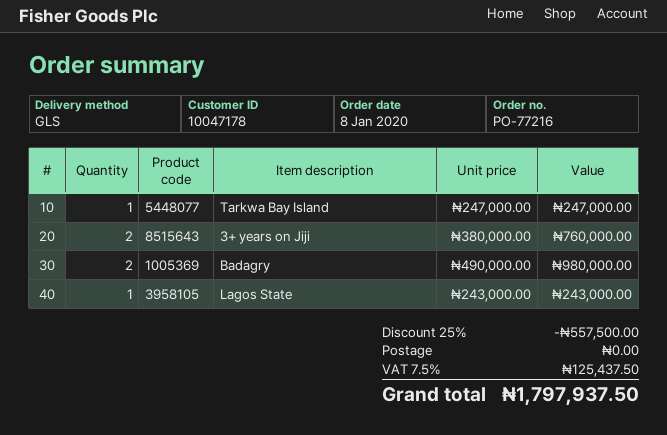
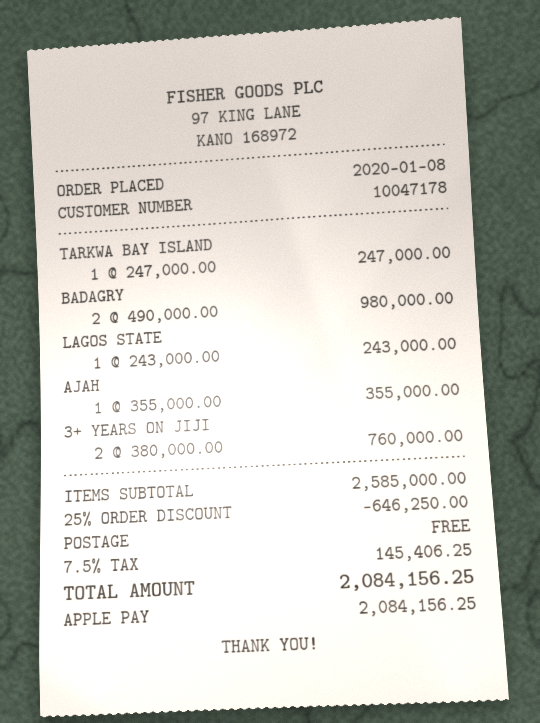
AJAH: none -> 1 x 355000.00 = 355000.00
discount: 25% = 557500.00 -> 25% = 646250.00
tax: 7.5% = 125437.50 -> 7.5% = 145406.25
total: 1797937.50 -> 2084156.25

